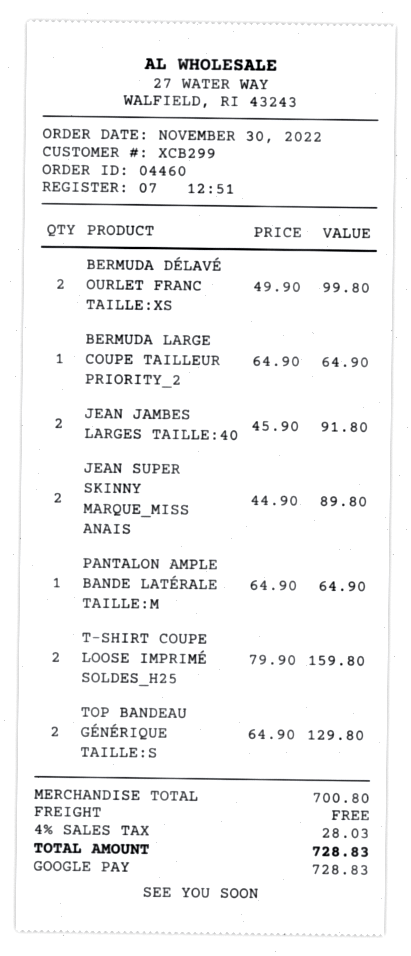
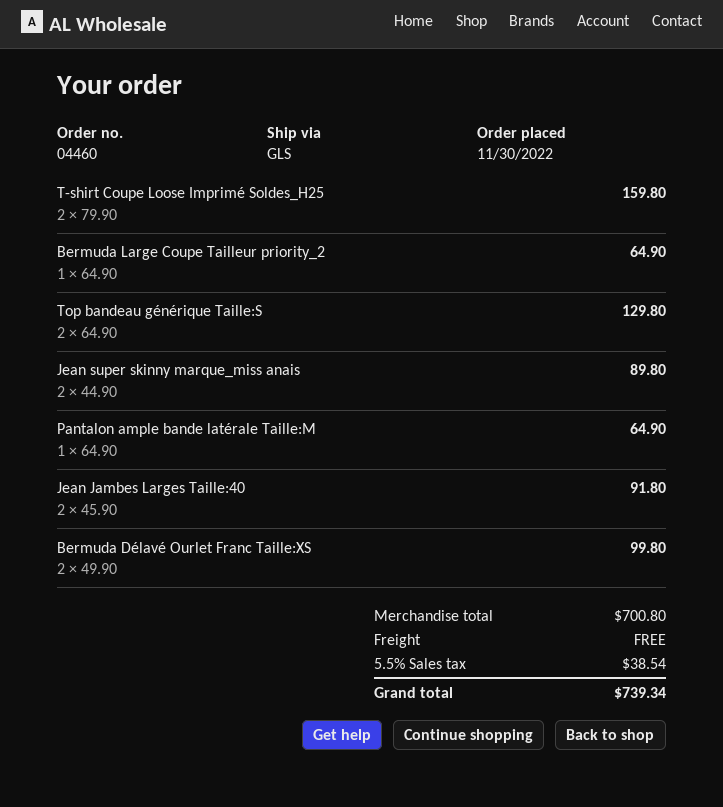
tax: 4% = 28.03 -> 5.5% = 38.54
total: 728.83 -> 739.34

